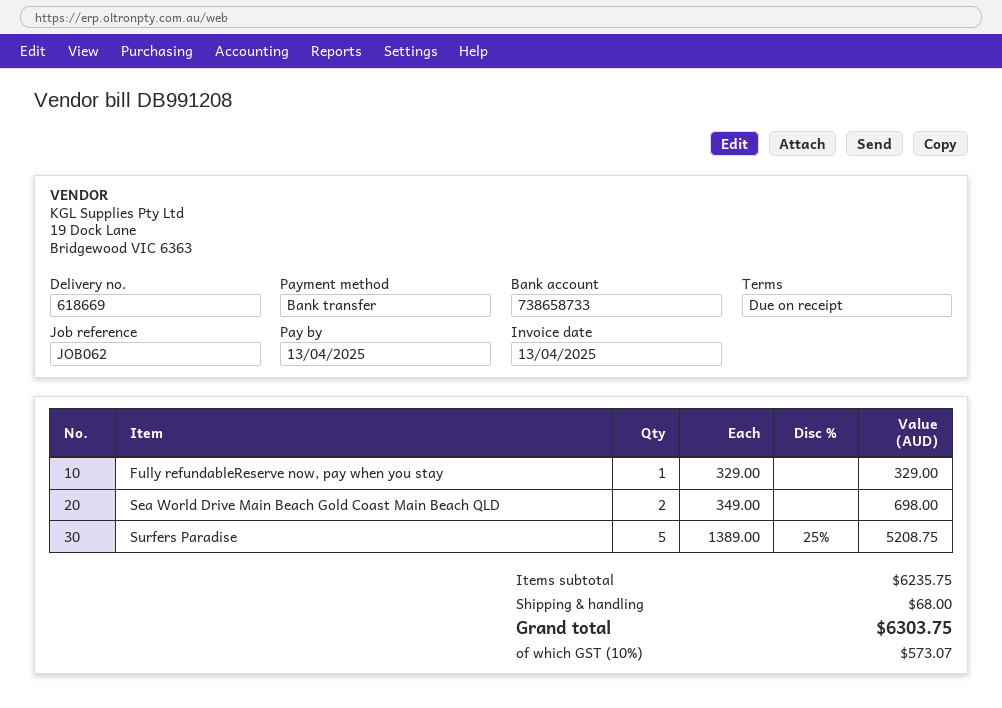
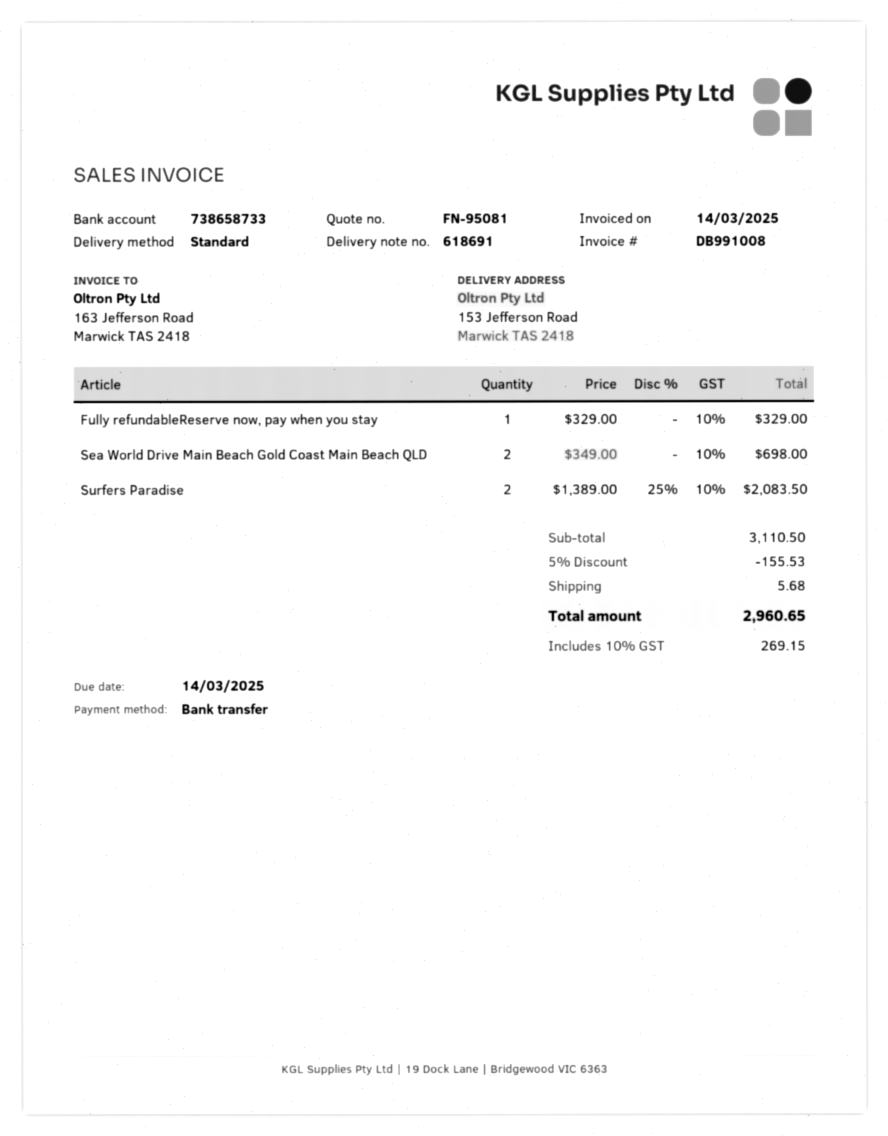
delivery note number: 618669 -> 618691
invoice number: DB991208 -> DB991008
invoice date: 2025-04-13 -> 2025-03-14
due date: 2025-04-13 -> 2025-03-14
Surfers Paradise: 5 x 1389.00 - 25% = 5208.75 -> 2 x 1389.00 - 25% = 2083.50
subtotal: 6235.75 -> 3110.50
discount: none -> 5% = 155.53
shipping: 68.00 -> 5.68
tax: 10% = 573.07 -> 10% = 269.15
total: 6303.75 -> 2960.65

